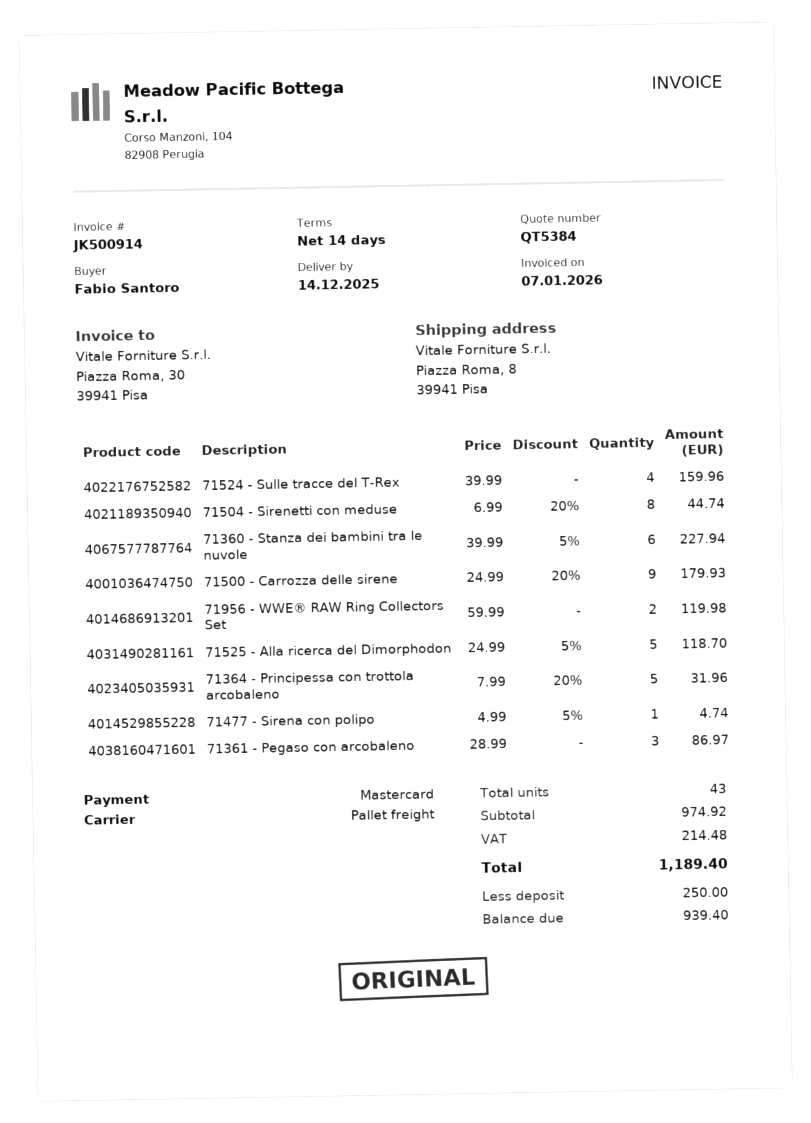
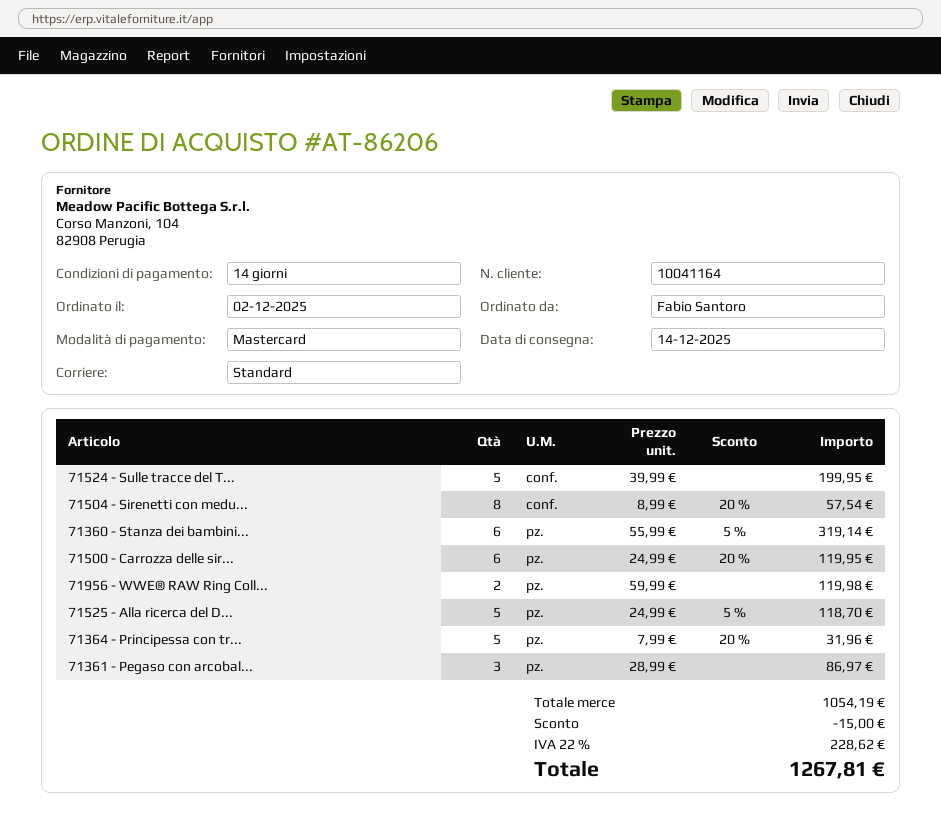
shipping method: pallet freight -> standard
71524 - Sulle tracce del T-Rex: 4 x 39.99 = 159.96 -> 5 x 39.99 = 199.95
71504 - Sirenetti con meduse: 8 x 6.99 - 20% = 44.74 -> 8 x 8.99 - 20% = 57.54
71360 - Stanza dei bambini tra le nuvole: 6 x 39.99 - 5% = 227.94 -> 6 x 55.99 - 5% = 319.14
71500 - Carrozza delle sirene: 9 x 24.99 - 20% = 179.93 -> 6 x 24.99 - 20% = 119.95
71477 - Sirena con polipo: 1 x 4.99 - 5% = 4.74 -> none
subtotal: 974.92 -> 1054.19
discount: none -> 15.00
tax: 214.48 -> 228.62
total: 1189.40 -> 1267.81

